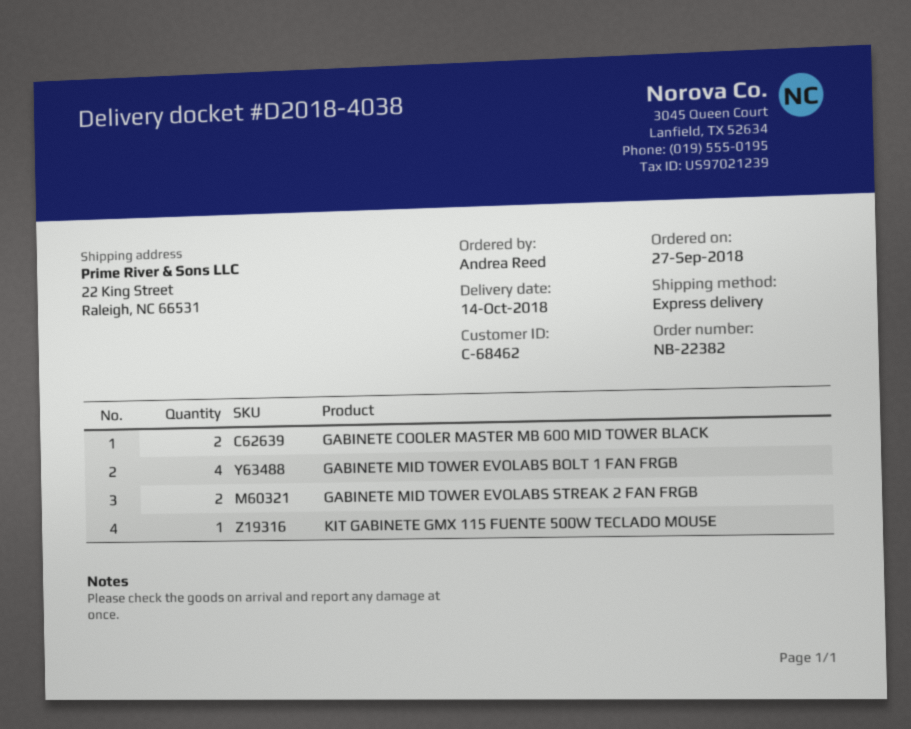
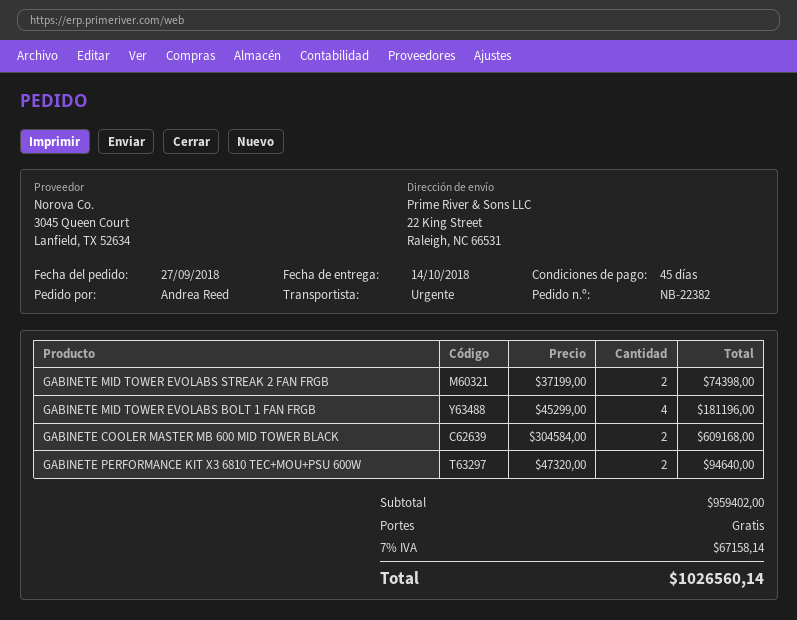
KIT GABINETE GMX 115 FUENTE 500W TECLADO MOUSE: 1 -> none
GABINETE PERFORMANCE KIT X3 6810 TEC+MOU+PSU 600W: none -> 2

